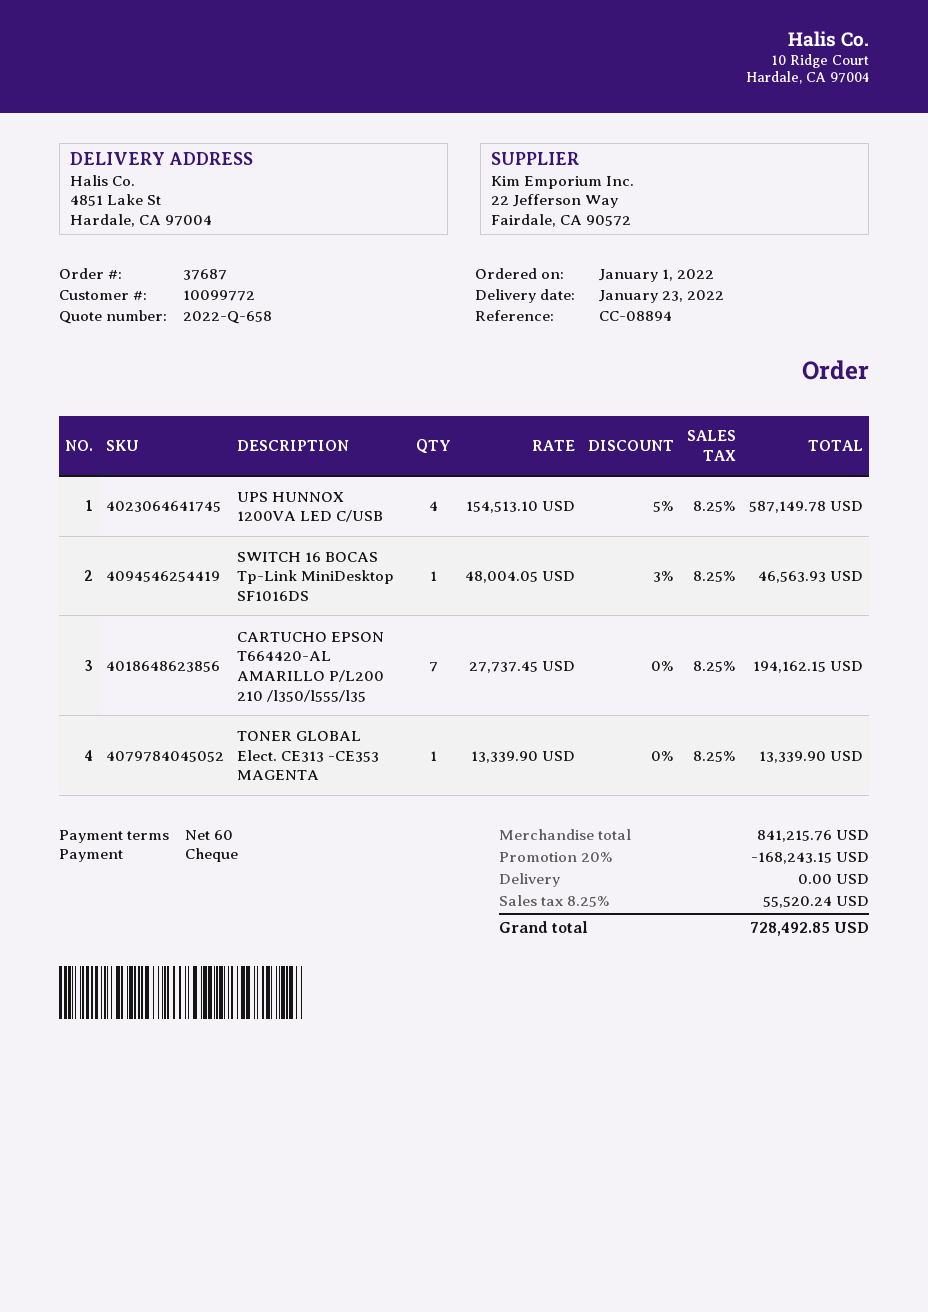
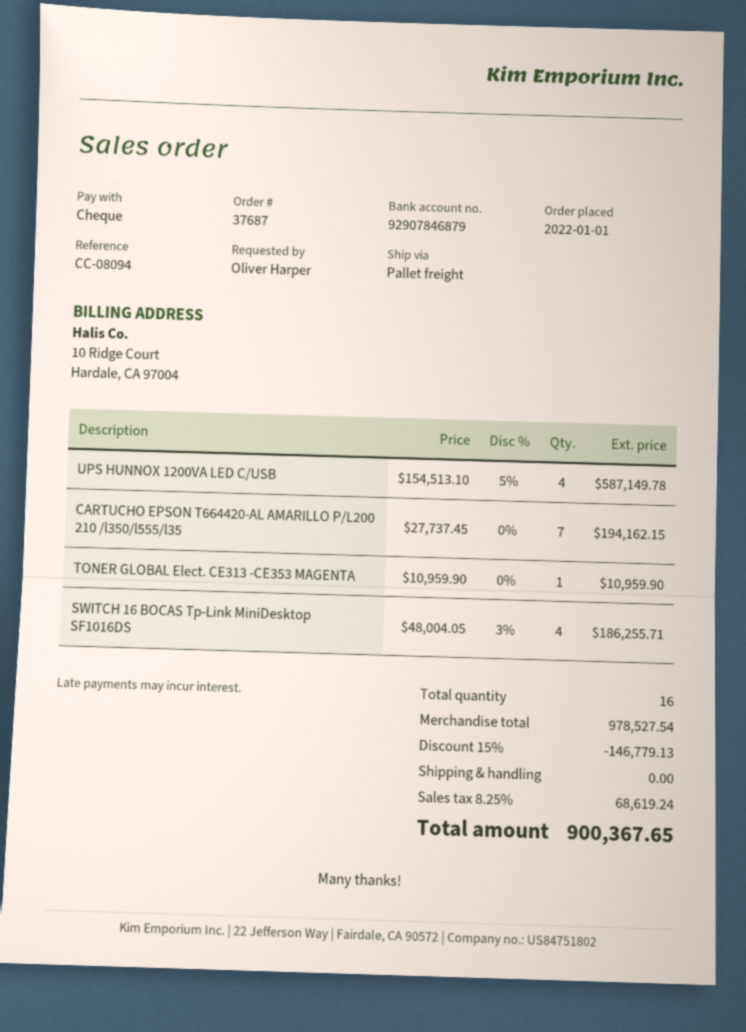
reference: CC-08894 -> CC-08094
SWITCH 16 BOCAS Tp-Link MiniDesktop SF1016DS: 1 x 48004.05 - 3% = 46563.93 -> 4 x 48004.05 - 3% = 186255.71
TONER GLOBAL Elect. CE313 -CE353 MAGENTA: 1 x 13339.90 = 13339.90 -> 1 x 10959.90 = 10959.90
subtotal: 841215.76 -> 978527.54
discount: 20% = 168243.15 -> 15% = 146779.13
tax: 8.25% = 55520.24 -> 8.25% = 68619.24
total: 728492.85 -> 900367.65

